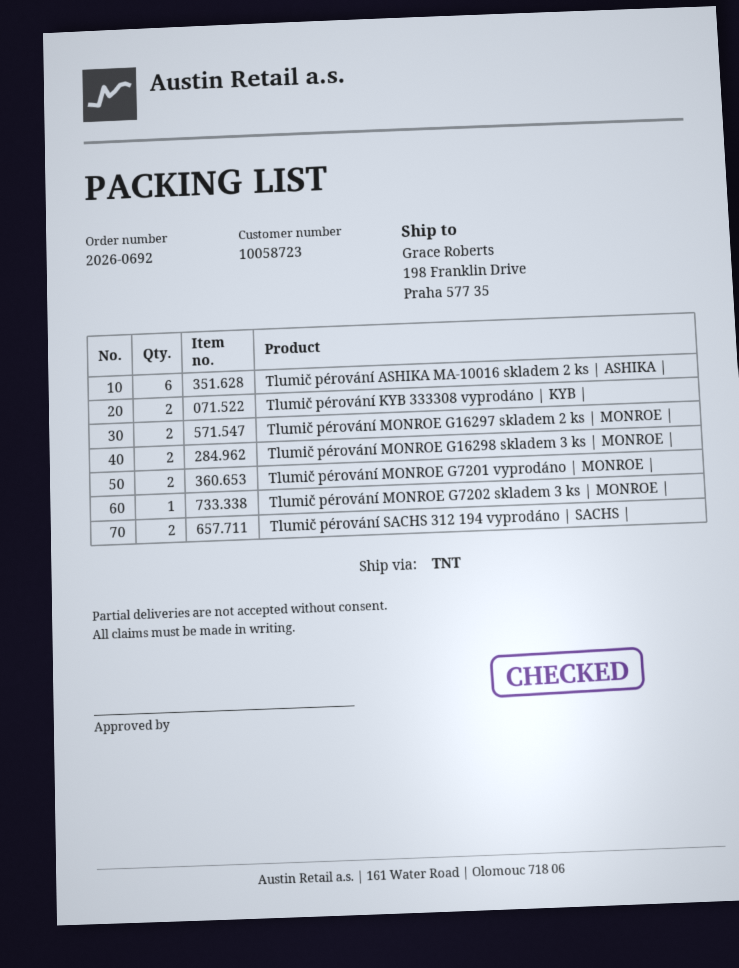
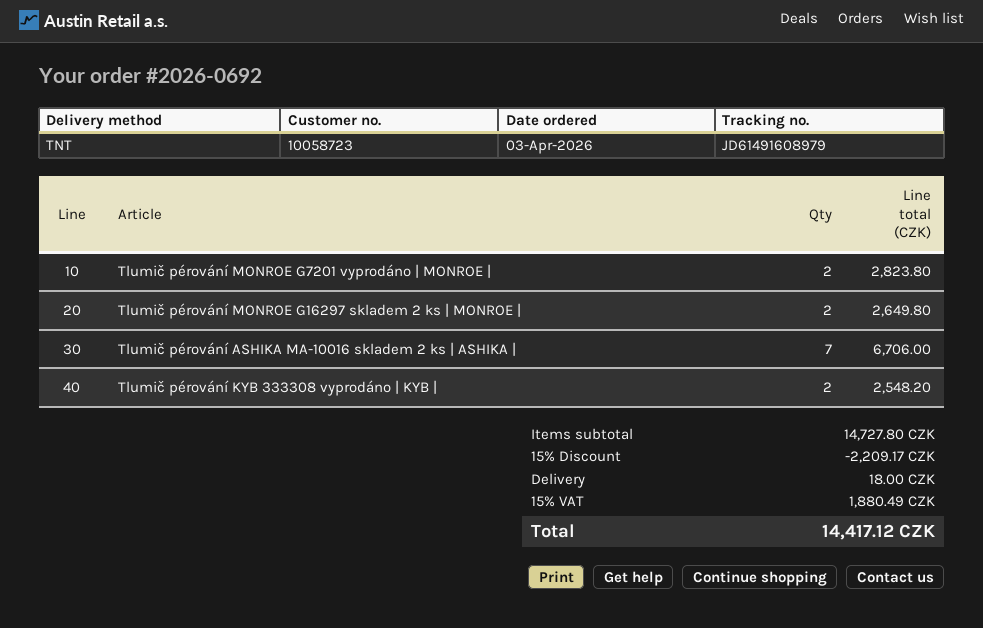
Tlumič pérování ASHIKA MA-10016 skladem 2 ks | ASHIKA |: 6 -> 7
Tlumič pérování MONROE G16298 skladem 3 ks | MONROE |: 2 -> none
Tlumič pérování MONROE G7202 skladem 3 ks | MONROE |: 1 -> none
Tlumič pérování SACHS 312 194 vyprodáno | SACHS |: 2 -> none

